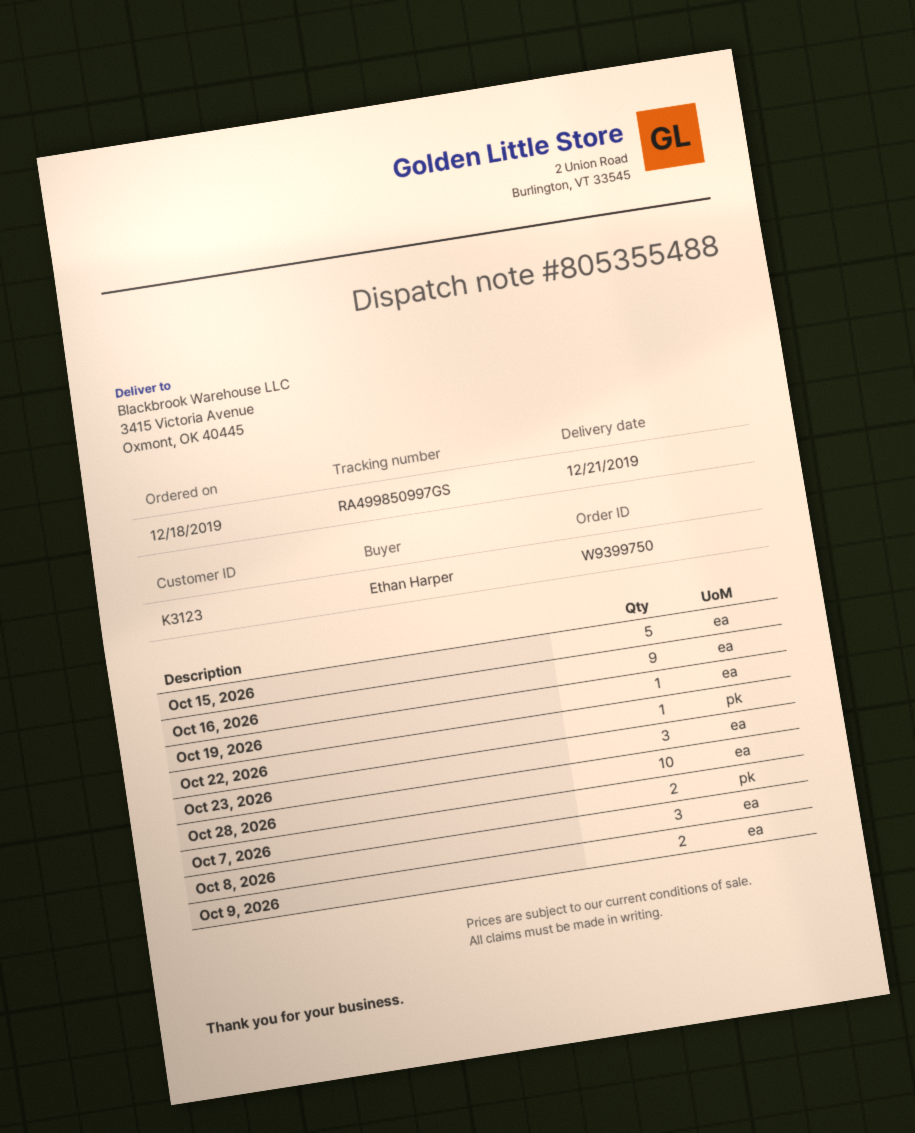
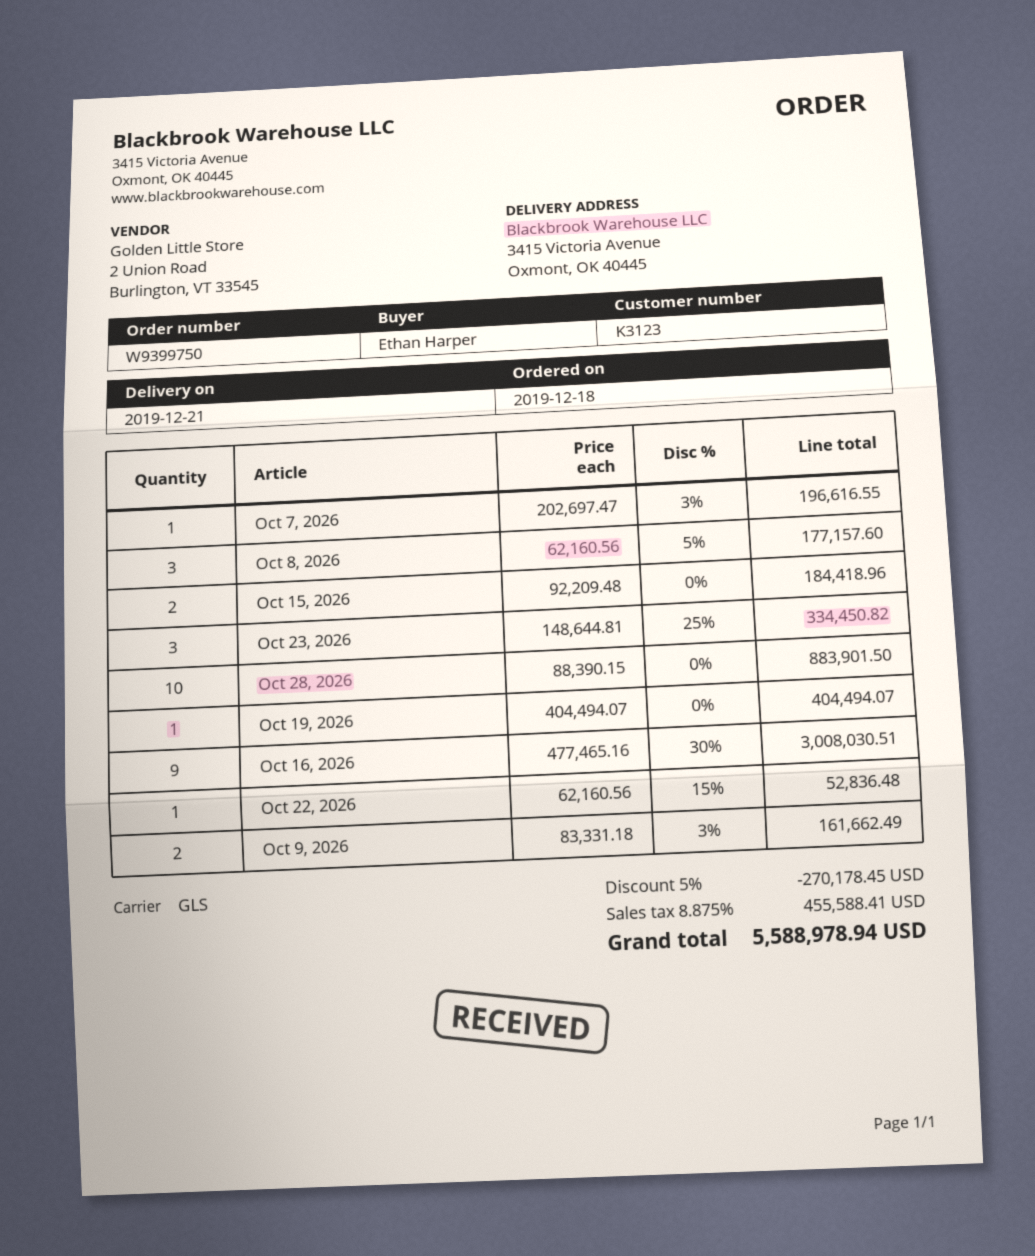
Oct 15, 2026: 5 -> 2
Oct 7, 2026: 2 -> 1

